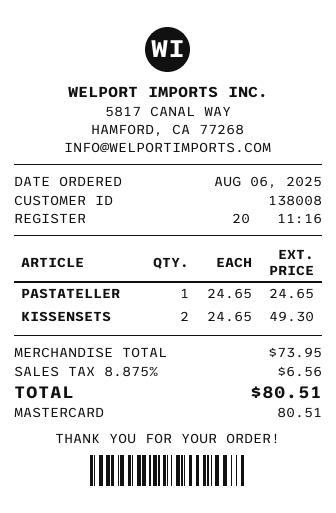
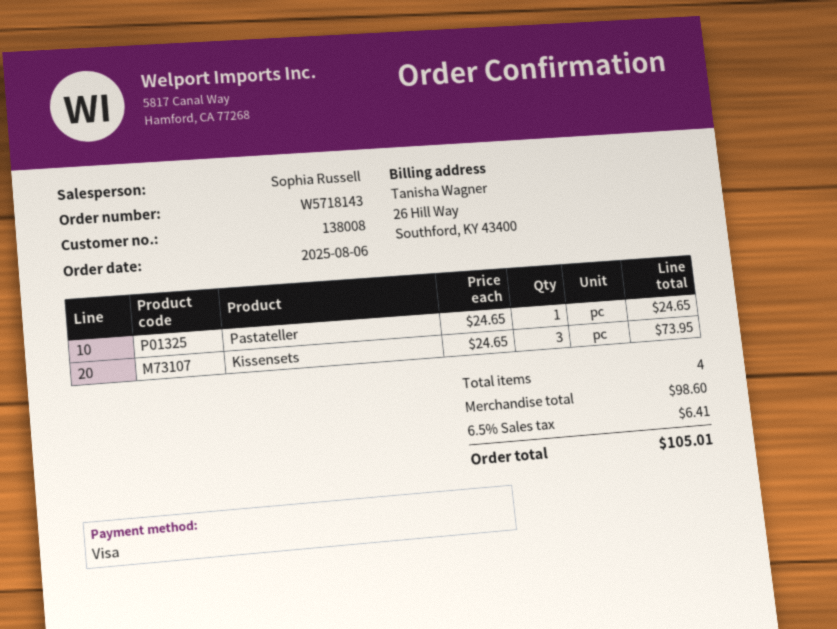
payment method: Mastercard -> Visa
KISSENSETS: 2 x 24.65 = 49.30 -> 3 x 24.65 = 73.95
subtotal: 73.95 -> 98.60
tax: 8.875% = 6.56 -> 6.5% = 6.41
total: 80.51 -> 105.01

